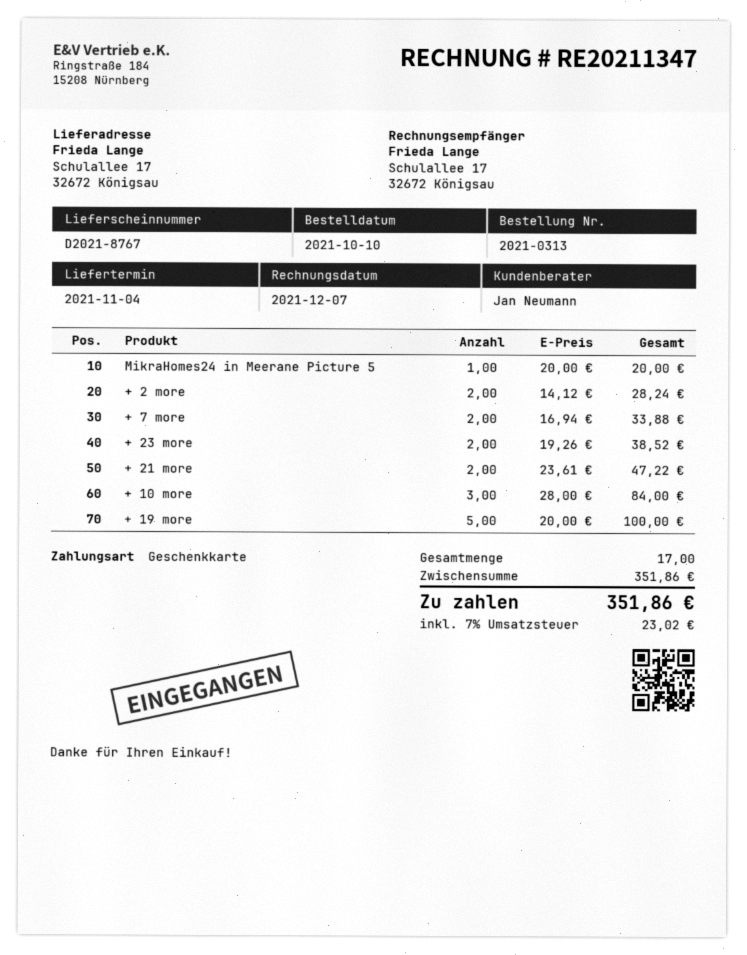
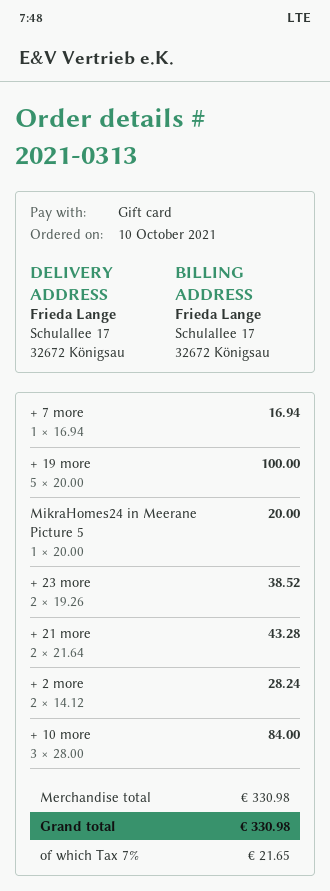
+ 7 more: 2 x 16.94 = 33.88 -> 1 x 16.94 = 16.94
+ 21 more: 2 x 23.61 = 47.22 -> 2 x 21.64 = 43.28
subtotal: 351.86 -> 330.98
tax: 7% = 23.02 -> 7% = 21.65
total: 351.86 -> 330.98

